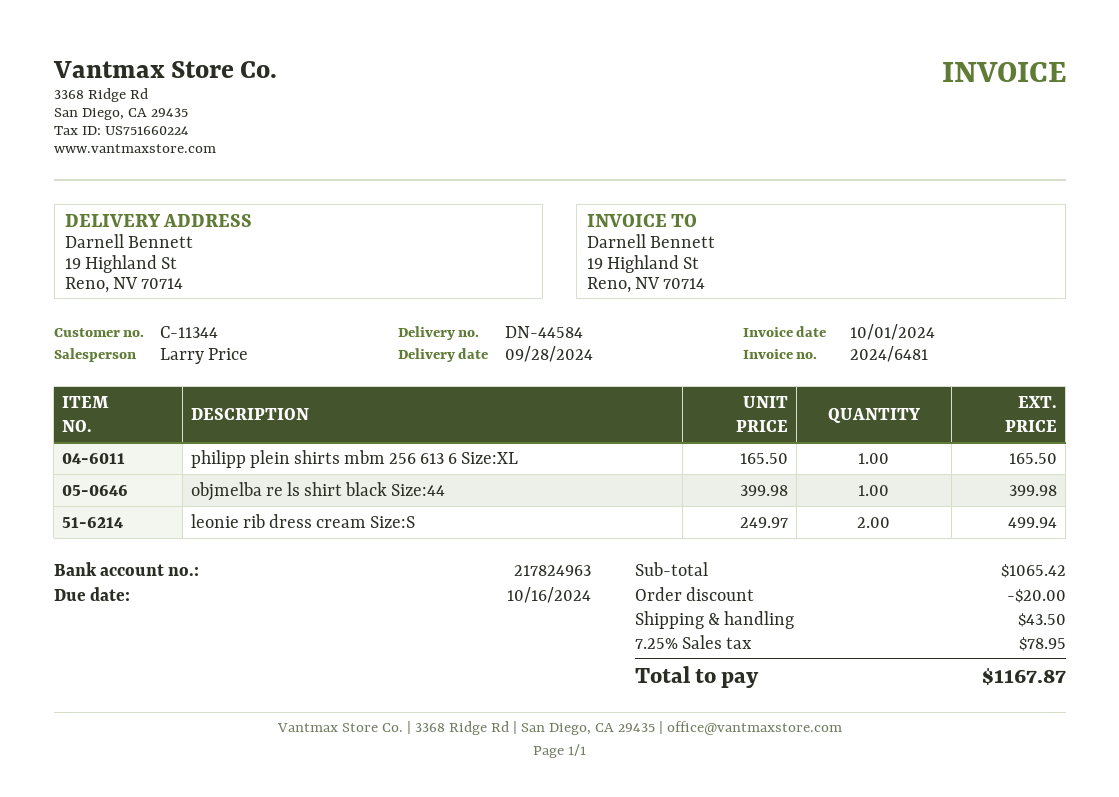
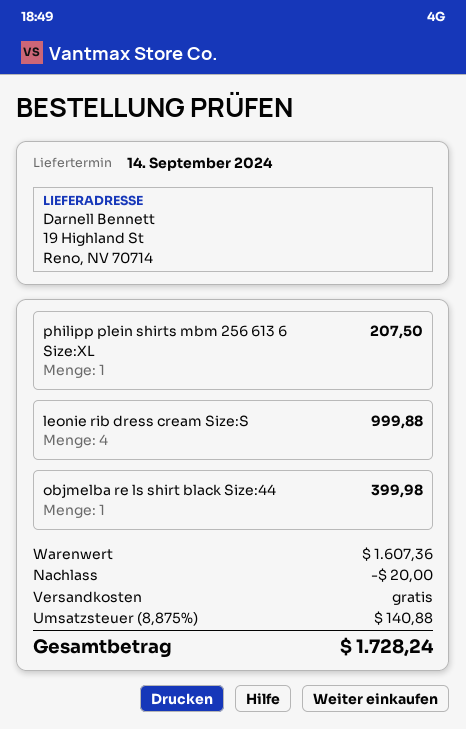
delivery date: 2024-09-28 -> 2024-09-14
philipp plein shirts mbm 256 613 6 Size:XL: 1 for 165.50 -> 1 for 207.50
leonie rib dress cream Size:S: 2 for 499.94 -> 4 for 999.88
subtotal: 1065.42 -> 1607.36
shipping: 43.50 -> 0.00
tax: 7.25% = 78.95 -> 8.875% = 140.88
total: 1167.87 -> 1728.24

